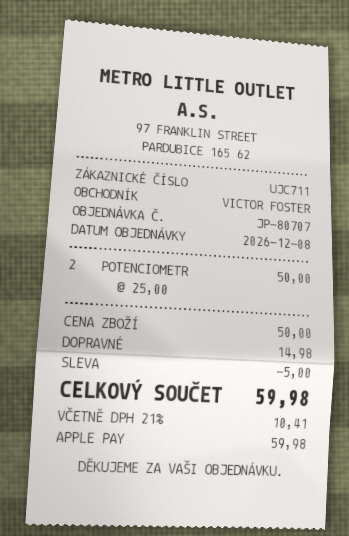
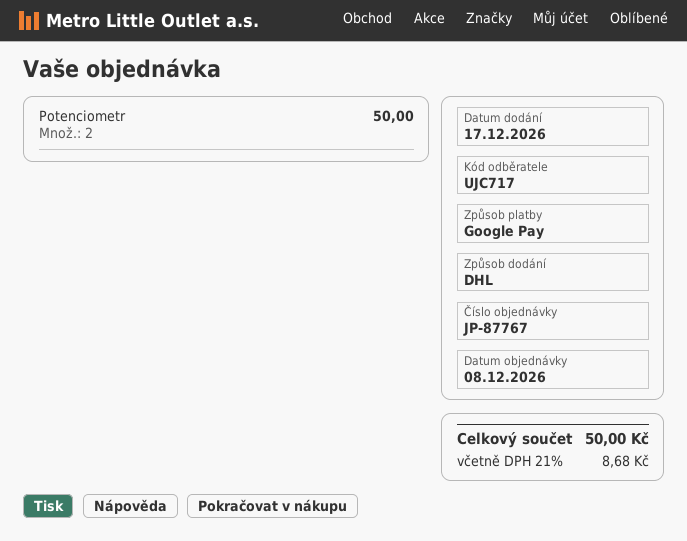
order number: JP-80707 -> JP-87767
customer number: UJC711 -> UJC717
payment method: Apple Pay -> Google Pay
discount: 5.00 -> none
shipping: 14.98 -> none
tax: 21% = 10.41 -> 21% = 8.68
total: 59.98 -> 50.00

